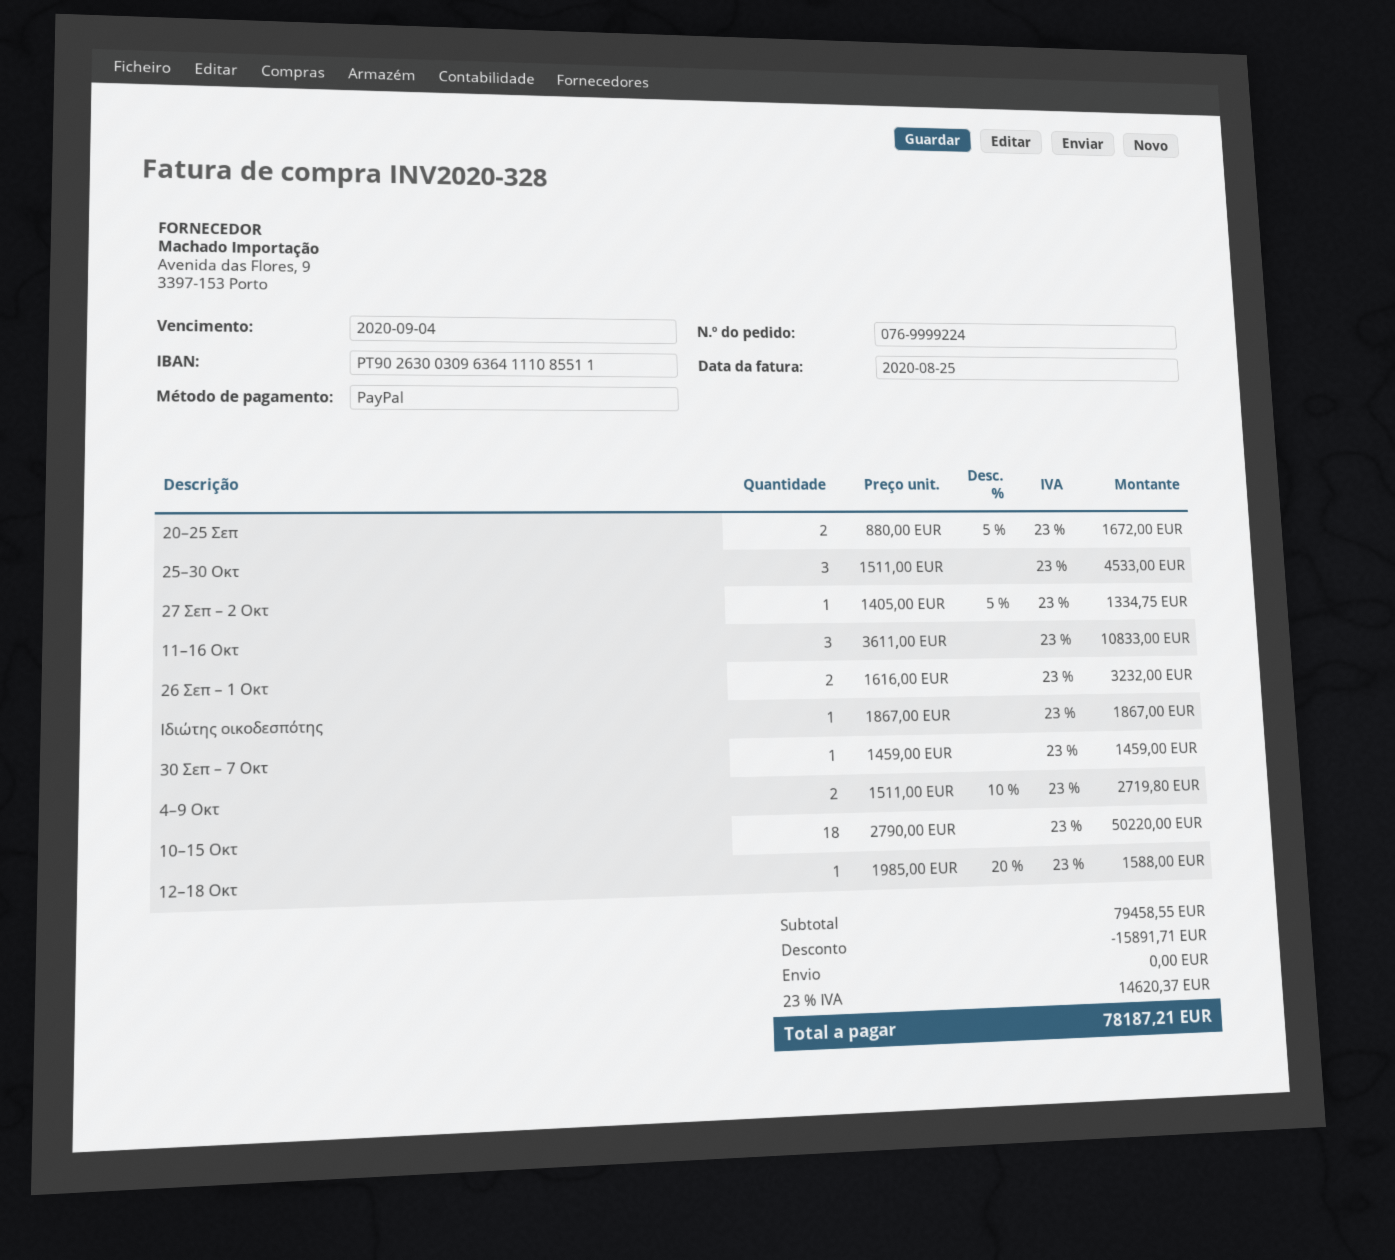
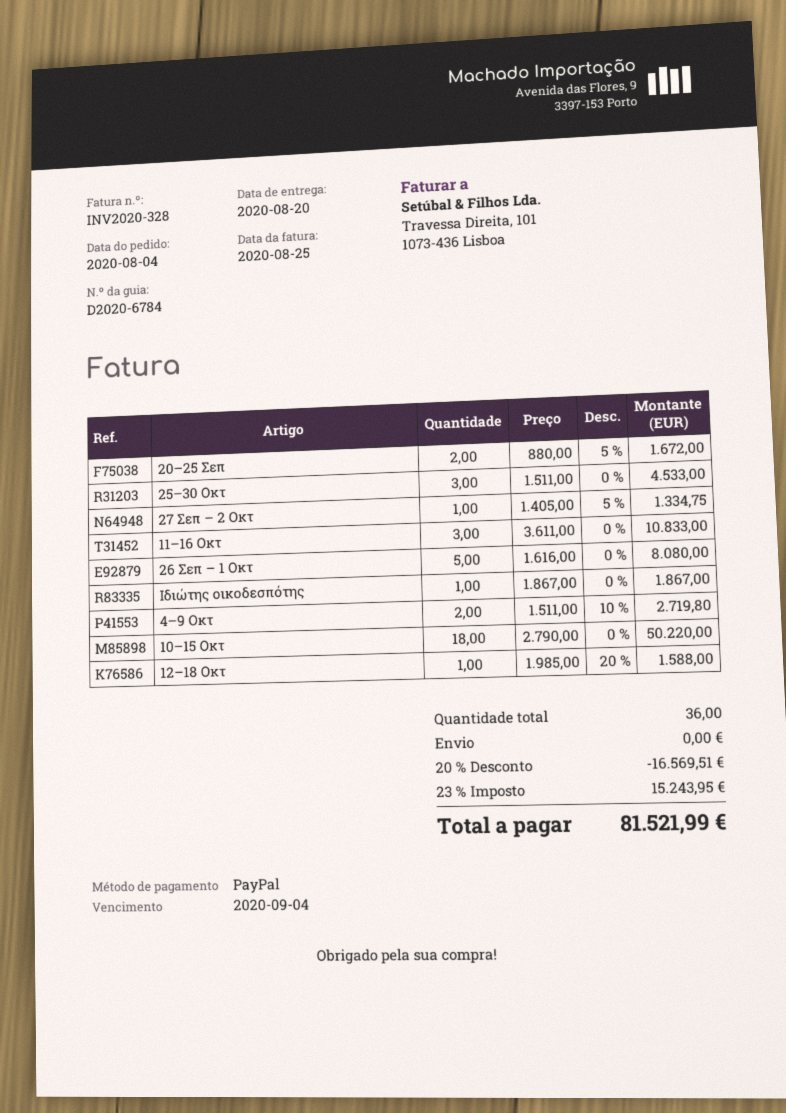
26 Σεπ – 1 Οκτ: 2 x 1616.00 = 3232.00 -> 5 x 1616.00 = 8080.00
30 Σεπ – 7 Οκτ: 1 x 1459.00 = 1459.00 -> none
discount: 15891.71 -> 16569.51
tax: 23% = 14620.37 -> 23% = 15243.95
total: 78187.21 -> 81521.99

